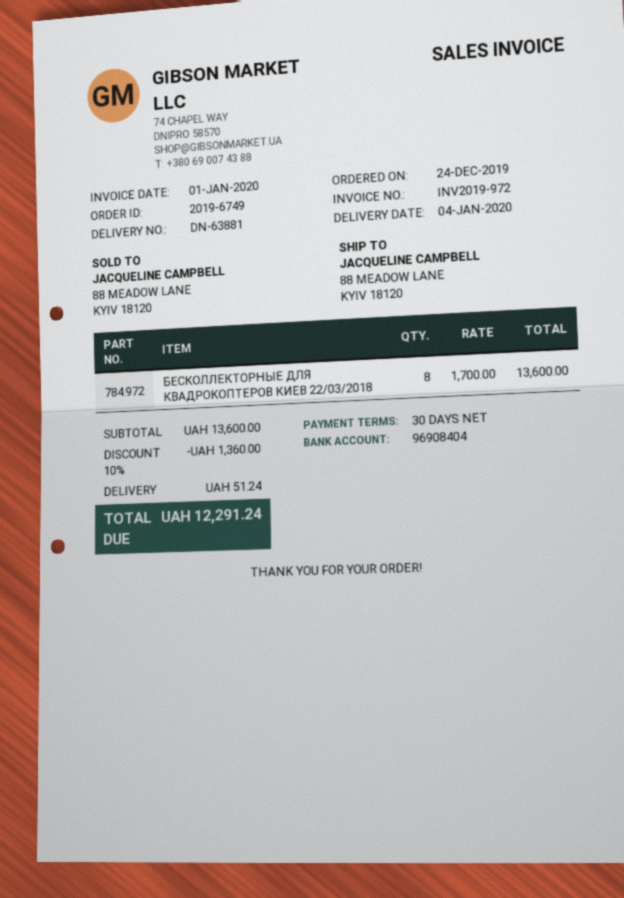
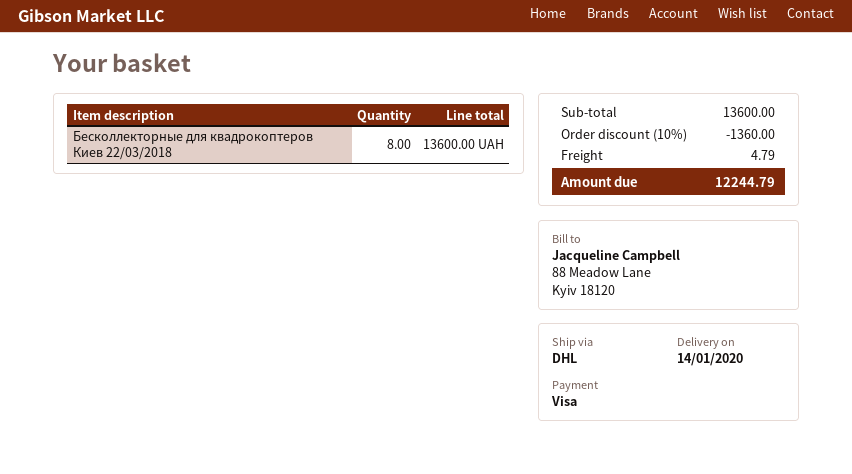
delivery date: 2020-01-04 -> 2020-01-14
shipping: 51.24 -> 4.79
total: 12291.24 -> 12244.79

